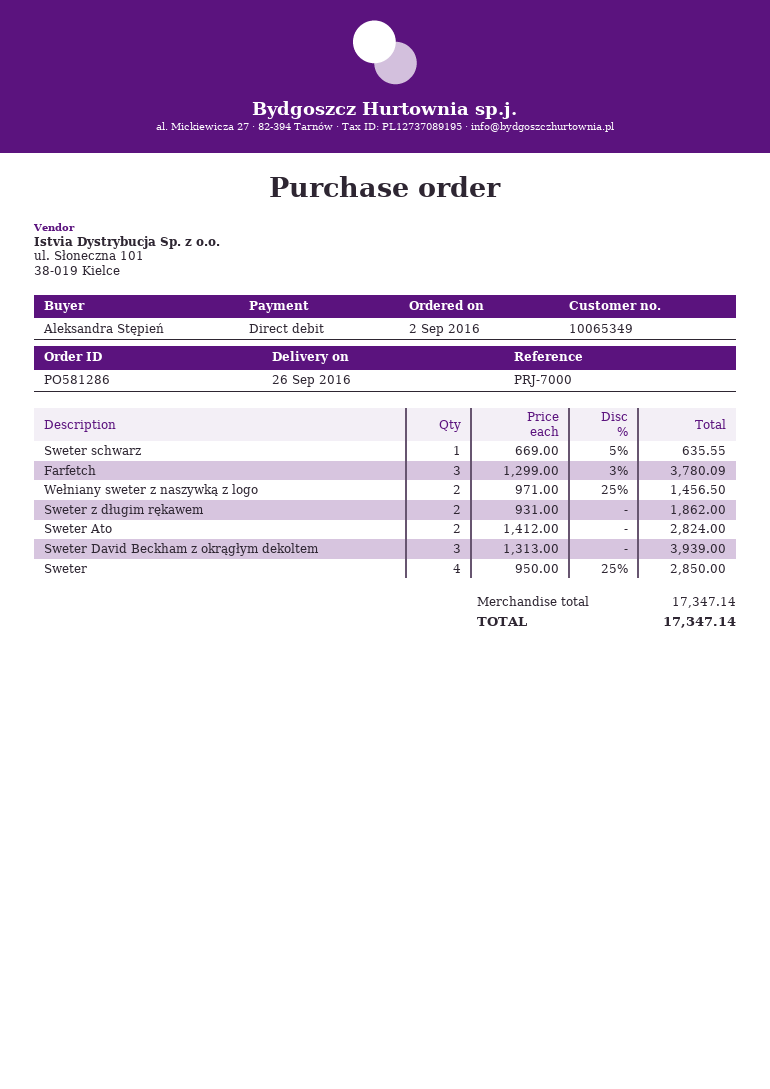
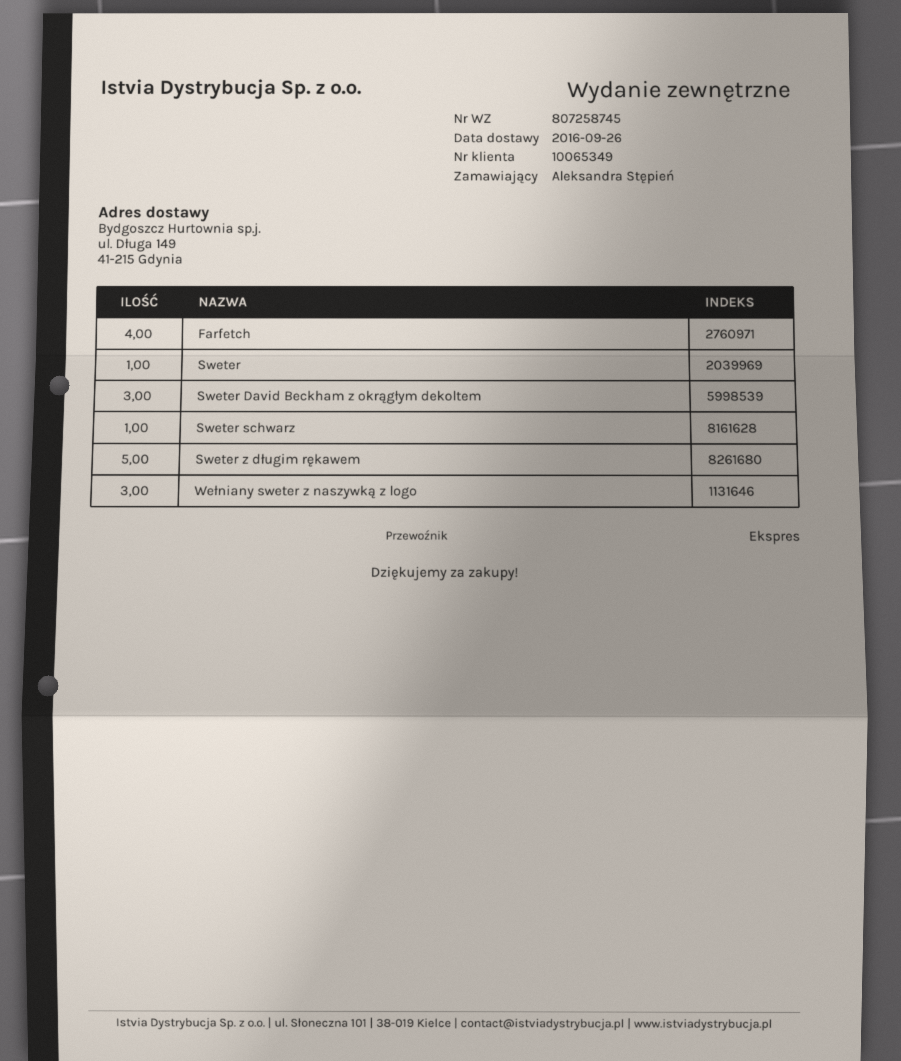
Farfetch: 3 -> 4
Wełniany sweter z naszywką z logo: 2 -> 3
Sweter z długim rękawem: 2 -> 5
Sweter Ato: 2 -> none
Sweter: 4 -> 1

